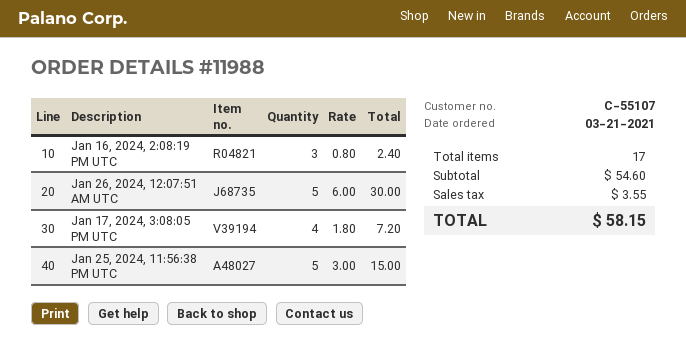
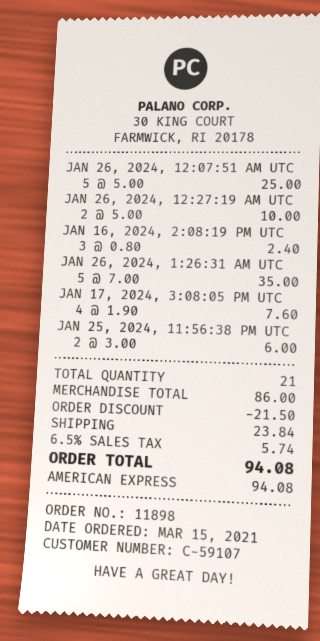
order number: 11988 -> 11898
order date: 2021-03-21 -> 2021-03-15
customer number: C-55107 -> C-59107
Jan 26, 2024, 12:07:51 AM UTC: 5 x 6.00 = 30.00 -> 5 x 5.00 = 25.00
Jan 17, 2024, 3:08:05 PM UTC: 4 x 1.80 = 7.20 -> 4 x 1.90 = 7.60
Jan 25, 2024, 11:56:38 PM UTC: 5 x 3.00 = 15.00 -> 2 x 3.00 = 6.00
JAN 26, 2024, 12:27:19 AM UTC: none -> 2 x 5.00 = 10.00
JAN 26, 2024, 1:26:31 AM UTC: none -> 5 x 7.00 = 35.00
total quantity: 17 -> 21
subtotal: 54.60 -> 86.00
discount: none -> 21.50
shipping: none -> 23.84
tax: 3.55 -> 5.74
total: 58.15 -> 94.08

